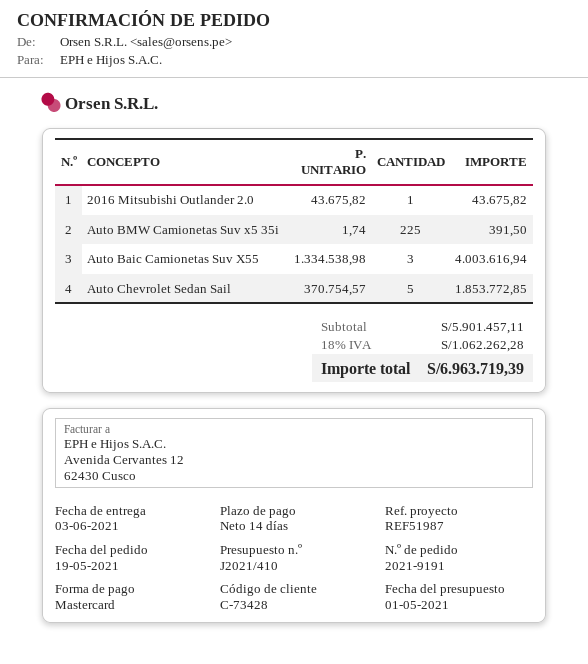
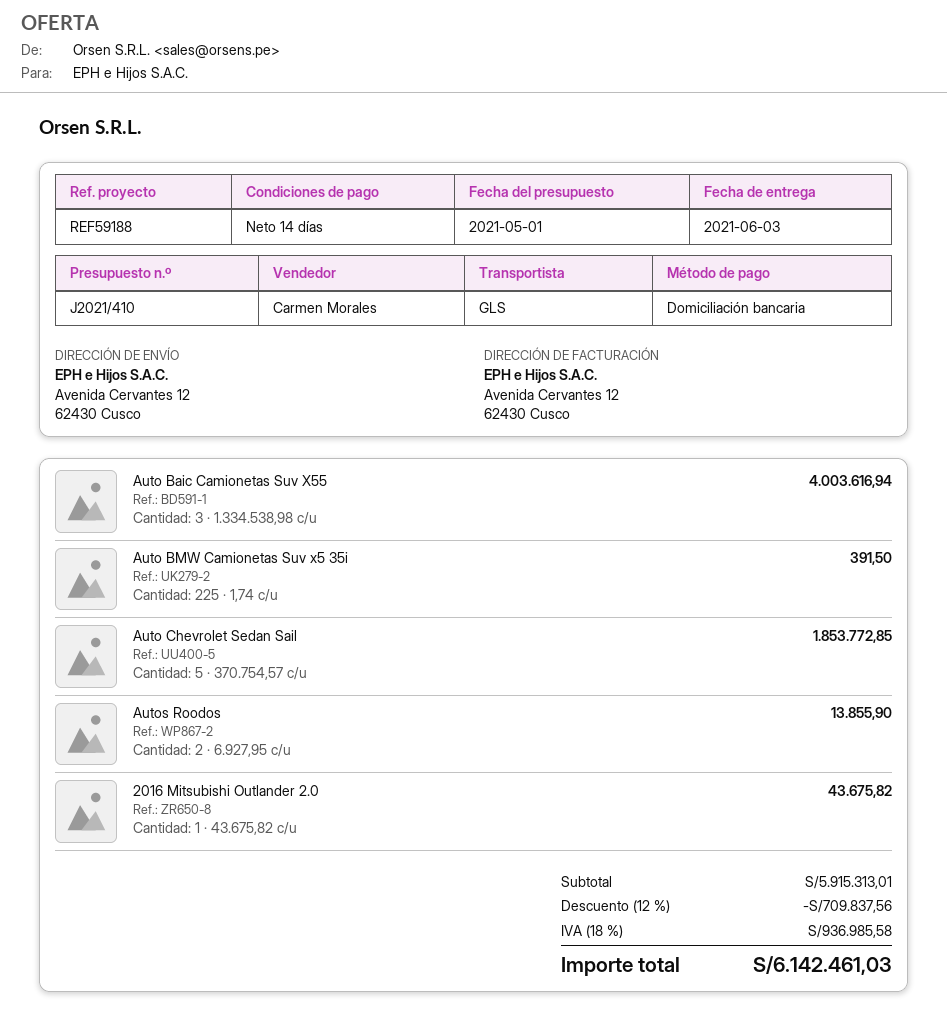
reference: REF51987 -> REF59188
payment method: Mastercard -> direct debit
Autos Roodos: none -> 2 x 6927.95 = 13855.90
subtotal: 5901457.11 -> 5915313.01
discount: none -> 12% = 709837.56
tax: 18% = 1062262.28 -> 18% = 936985.58
total: 6963719.39 -> 6142461.03

